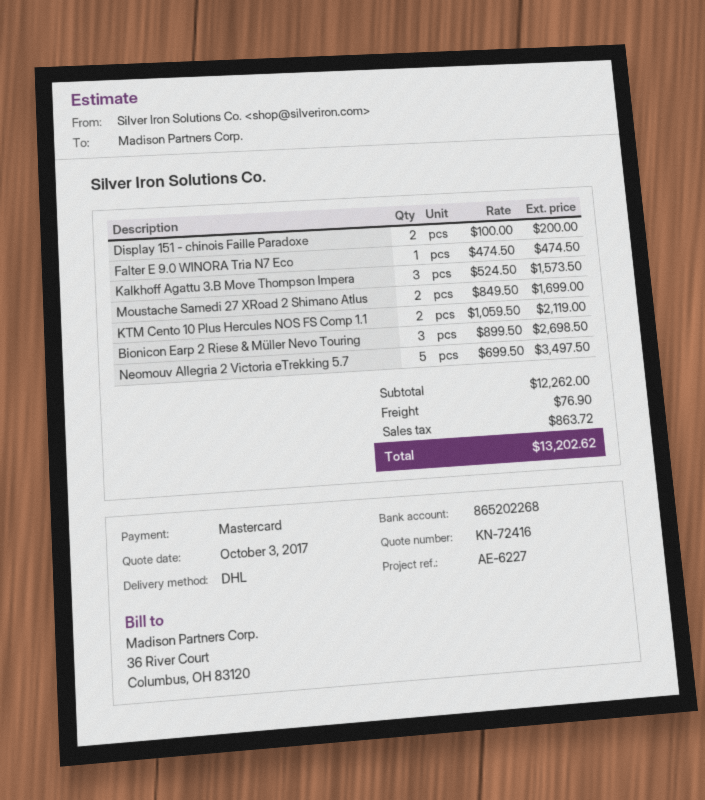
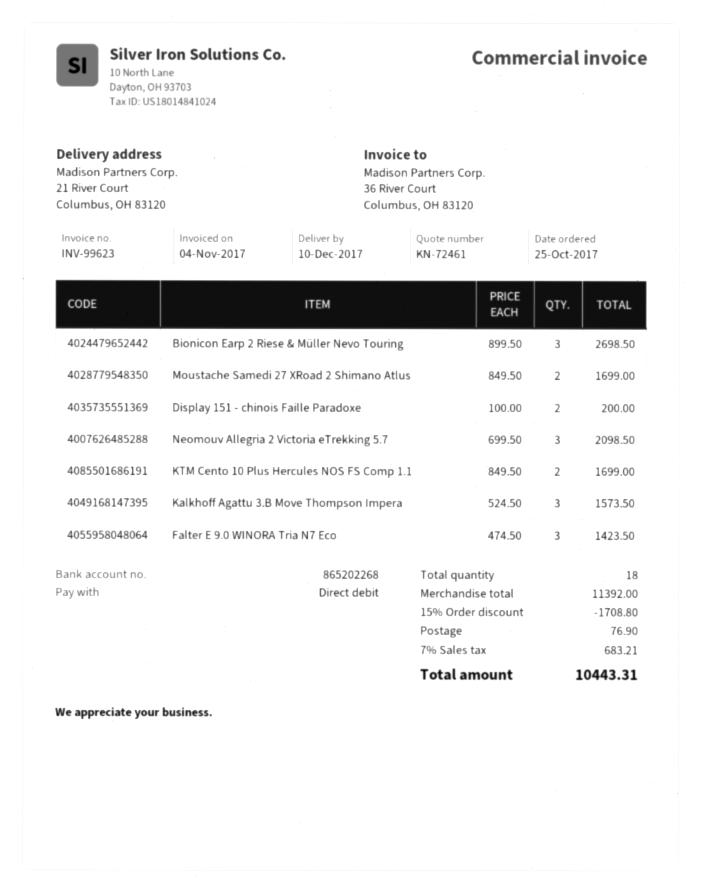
quote number: KN-72416 -> KN-72461
payment method: Mastercard -> direct debit
Falter E 9.0 WINORA Tria N7 Eco: 1 x 474.50 = 474.50 -> 3 x 474.50 = 1423.50
KTM Cento 10 Plus Hercules NOS FS Comp 1.1: 2 x 1059.50 = 2119.00 -> 2 x 849.50 = 1699.00
Neomouv Allegria 2 Victoria eTrekking 5.7: 5 x 699.50 = 3497.50 -> 3 x 699.50 = 2098.50
subtotal: 12262.00 -> 11392.00
discount: none -> 15% = 1708.80
tax: 863.72 -> 683.21
total: 13202.62 -> 10443.31

